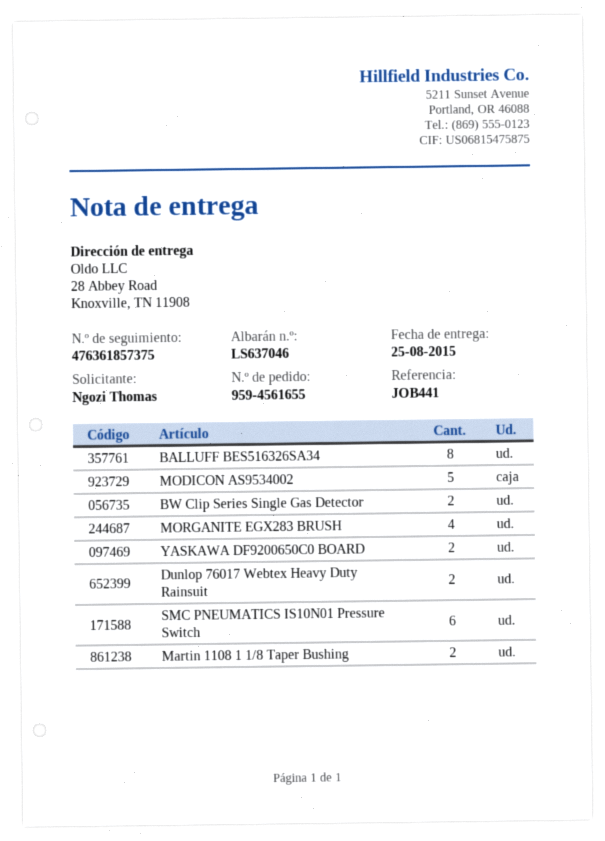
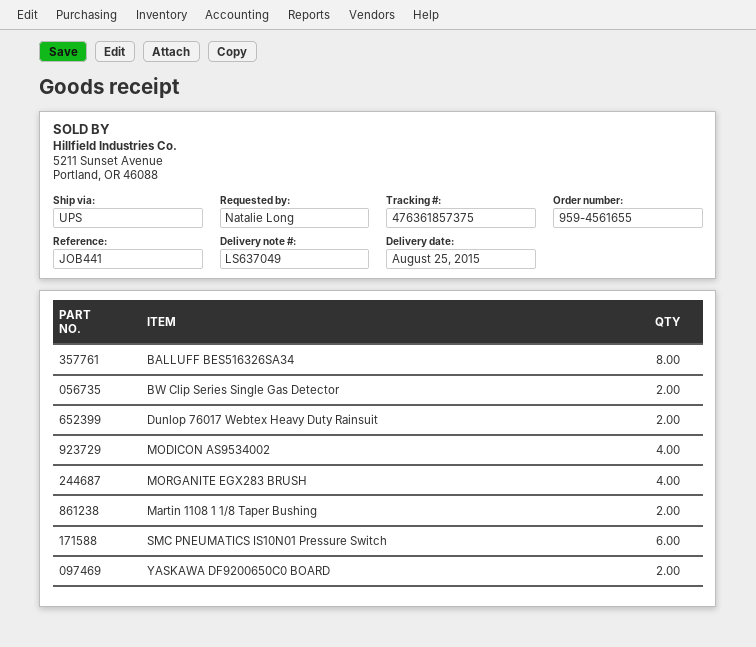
delivery note number: LS637046 -> LS637049
ordered by: Ngozi Thomas -> Natalie Long
MODICON AS9534002: 5 -> 4

